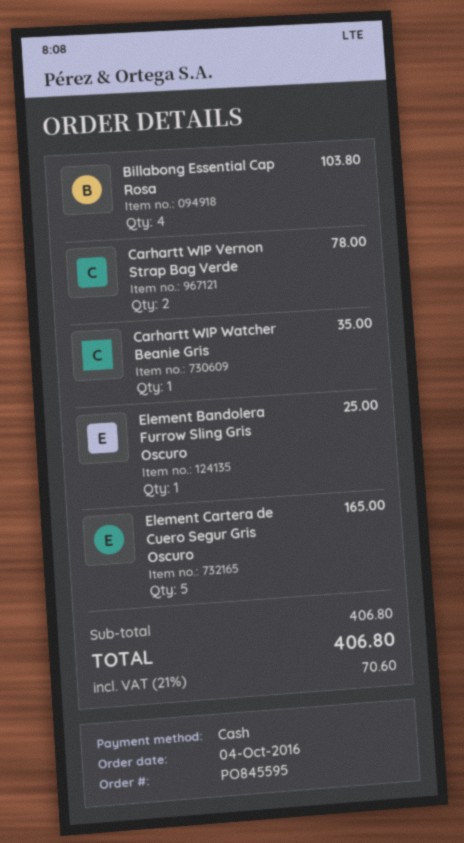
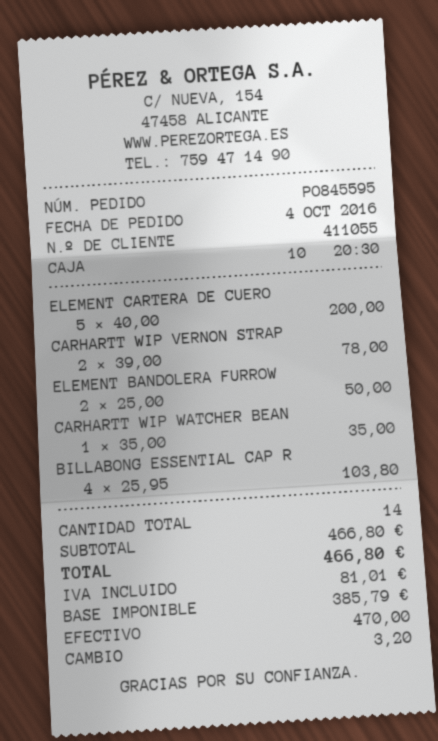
Element Bandolera Furrow Sling Gris Oscuro: 1 for 25.00 -> 2 for 50.00
Element Cartera de Cuero Segur Gris Oscuro: 5 for 165.00 -> 5 for 200.00
subtotal: 406.80 -> 466.80
tax: 70.60 -> 81.01
total: 406.80 -> 466.80

